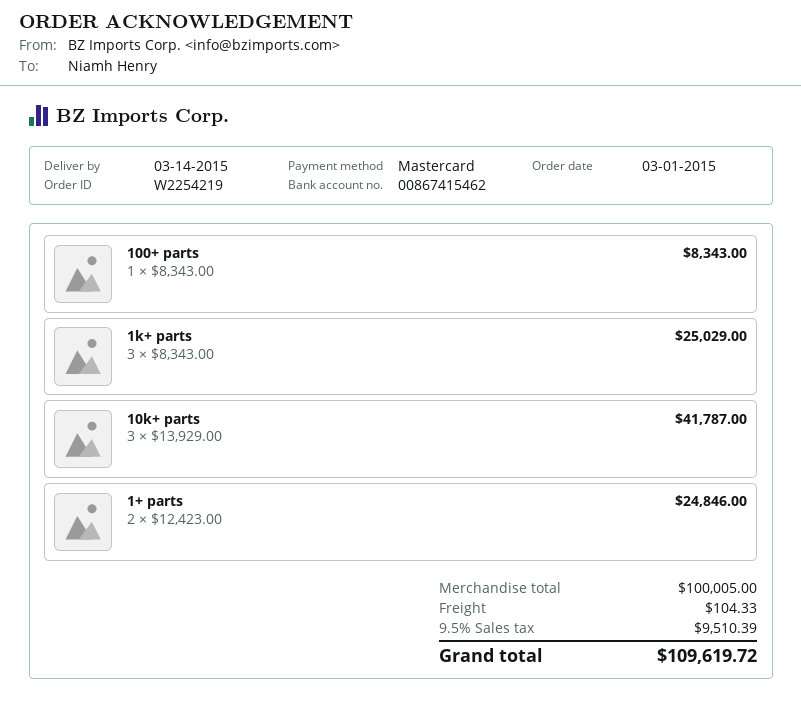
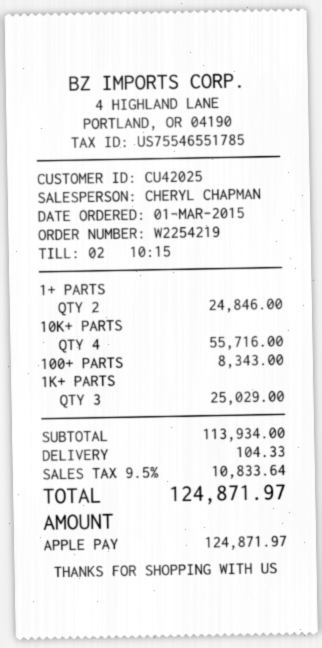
payment method: Mastercard -> Apple Pay
10k+ parts: 3 for 41787.00 -> 4 for 55716.00
subtotal: 100005.00 -> 113934.00
tax: 9.5% = 9510.39 -> 9.5% = 10833.64
total: 109619.72 -> 124871.97

